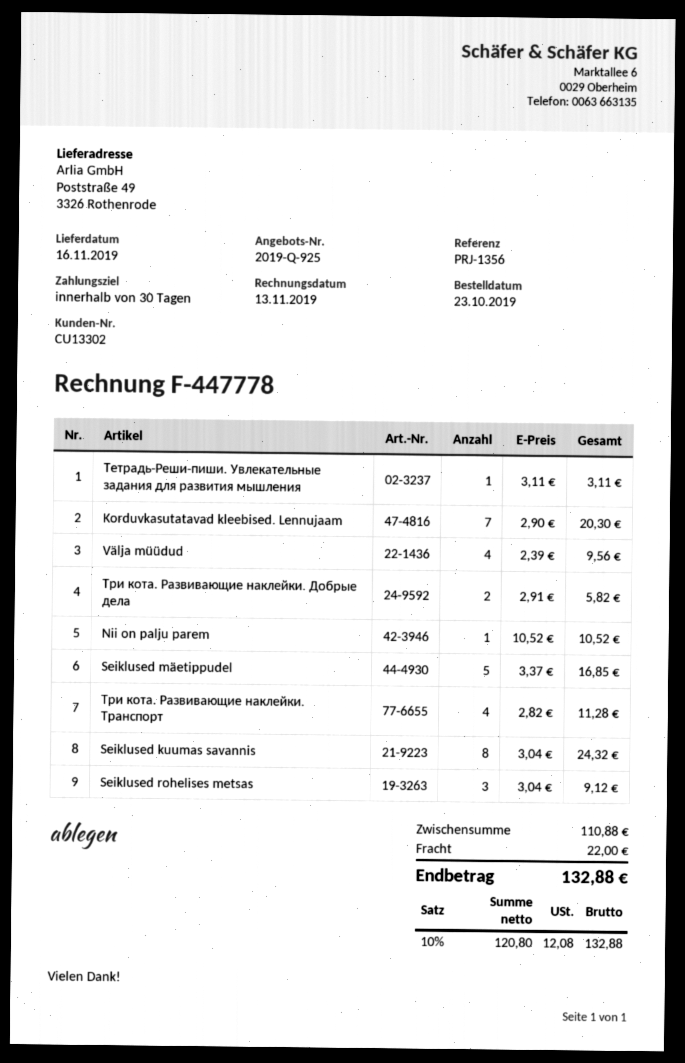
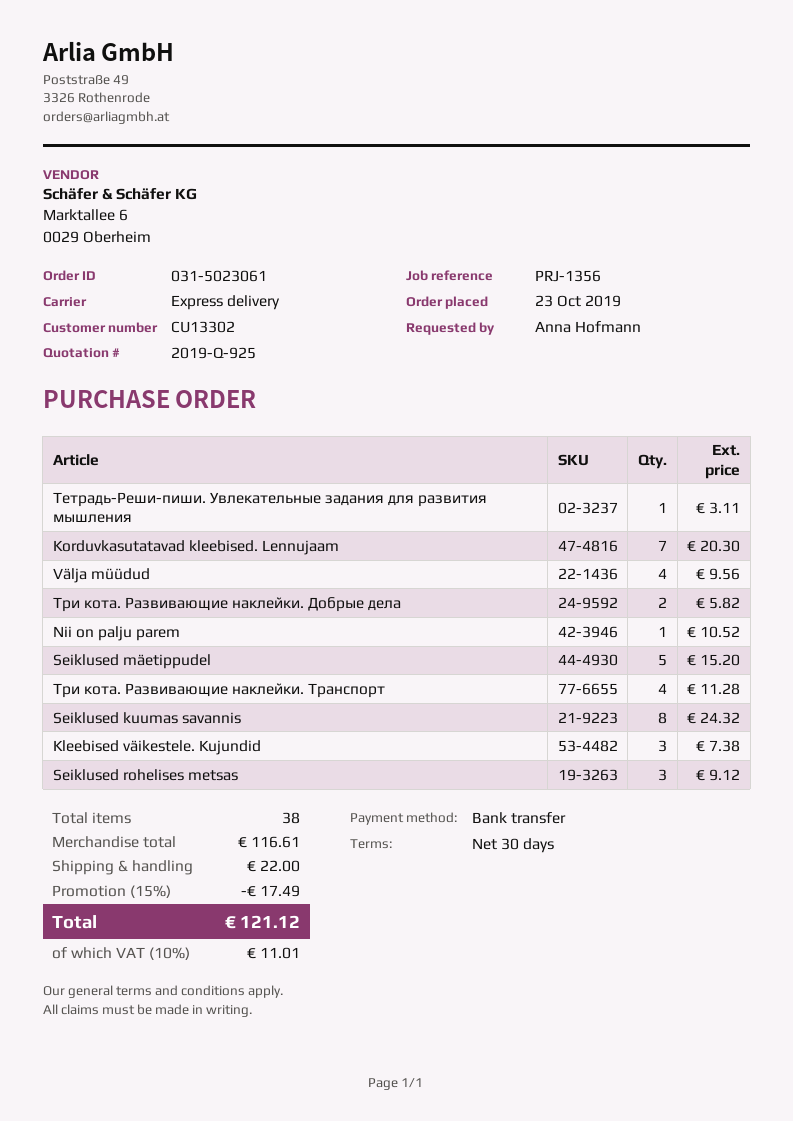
Seiklused mäetippudel: 5 for 16.85 -> 5 for 15.20
Kleebised väikestele. Kujundid: none -> 3 for 7.38
subtotal: 110.88 -> 116.61
discount: none -> 15% = 17.49
tax: 10% = 12.08 -> 10% = 11.01
total: 132.88 -> 121.12

